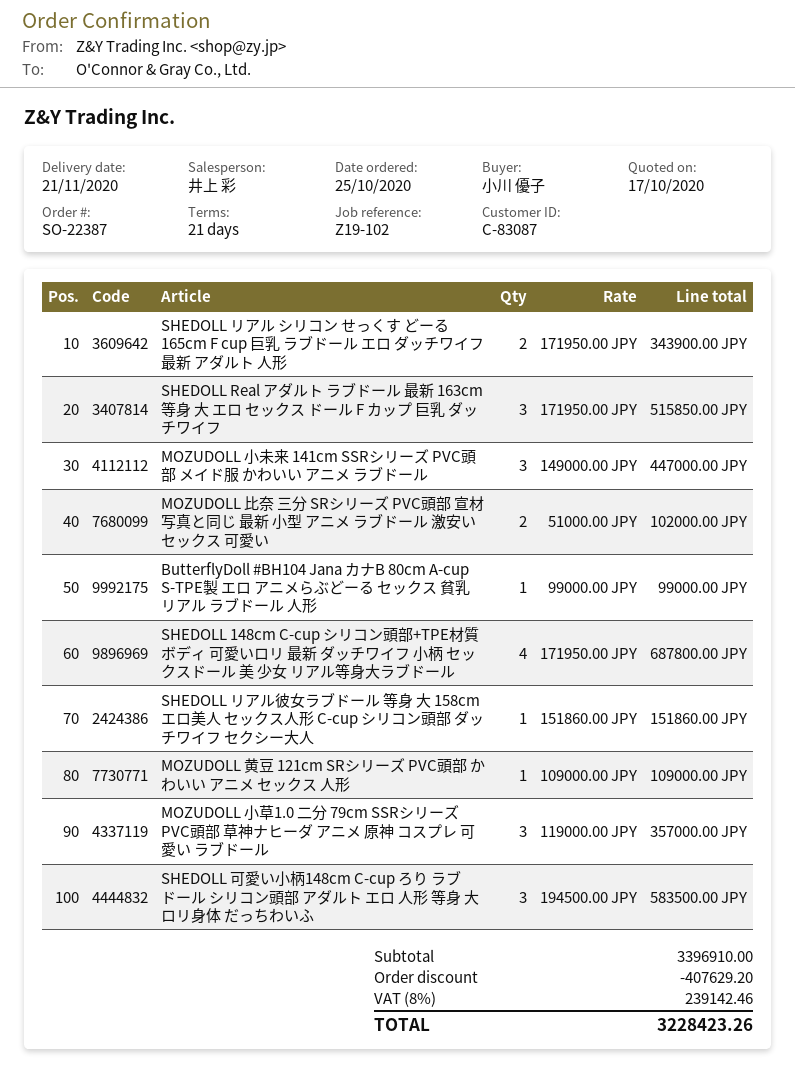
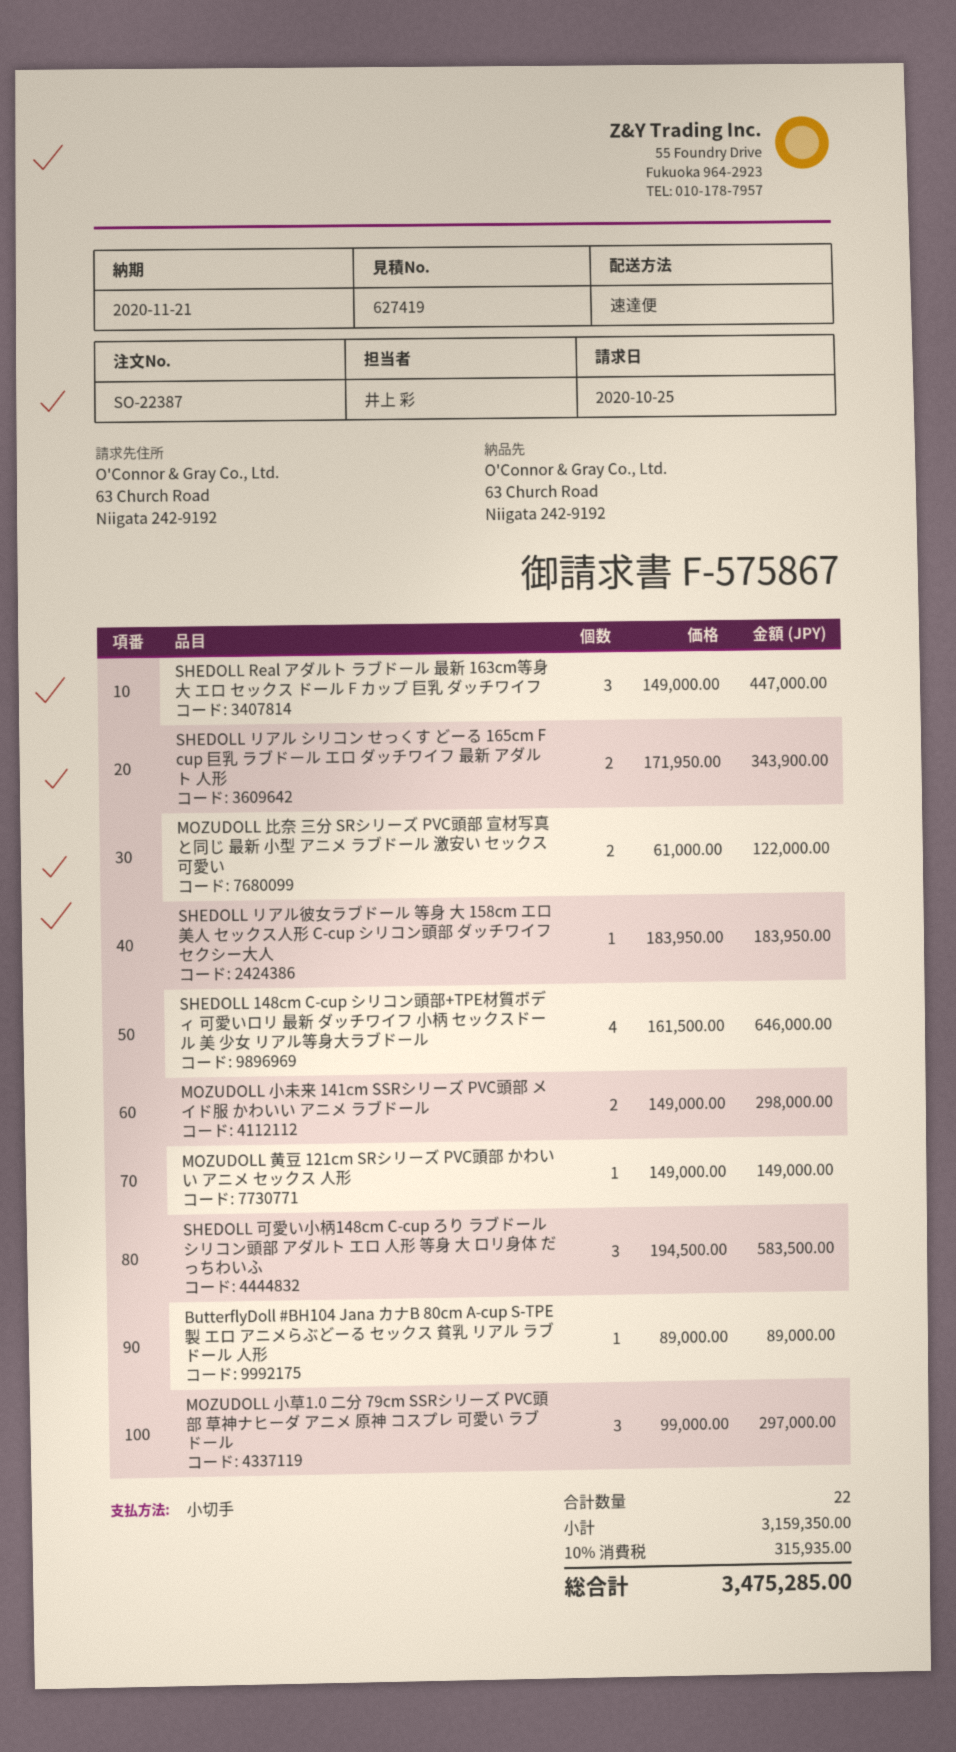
SHEDOLL Real アダルト ラブドール 最新 163cm等身 大 エロ セックス ドール F カップ 巨乳 ダッチワイフ: 3 x 171950.00 = 515850.00 -> 3 x 149000.00 = 447000.00
MOZUDOLL 小未来 141cm SSRシリーズ PVC頭部 メイド服 かわいい アニメ ラブドール: 3 x 149000.00 = 447000.00 -> 2 x 149000.00 = 298000.00
MOZUDOLL 比奈 三分 SRシリーズ PVC頭部 宣材写真と同じ 最新 小型 アニメ ラブドール 激安い セックス 可愛い: 2 x 51000.00 = 102000.00 -> 2 x 61000.00 = 122000.00
ButterflyDoll #BH104 Jana カナB 80cm A-cup S-TPE製 エロ アニメらぶどーる セックス 貧乳 リアル ラブドール 人形: 1 x 99000.00 = 99000.00 -> 1 x 89000.00 = 89000.00
SHEDOLL 148cm C-cup シリコン頭部+TPE材質ボディ 可愛いロリ 最新 ダッチワイフ 小柄 セックスドール 美 少女 リアル等身大ラブドール: 4 x 171950.00 = 687800.00 -> 4 x 161500.00 = 646000.00
SHEDOLL リアル彼女ラブドール 等身 大 158cm エロ美人 セックス人形 C-cup シリコン頭部 ダッチワイフ セクシー大人: 1 x 151860.00 = 151860.00 -> 1 x 183950.00 = 183950.00
MOZUDOLL 黄豆 121cm SRシリーズ PVC頭部 かわいい アニメ セックス 人形: 1 x 109000.00 = 109000.00 -> 1 x 149000.00 = 149000.00
MOZUDOLL 小草1.0 二分 79cm SSRシリーズ PVC頭部 草神ナヒーダ アニメ 原神 コスプレ 可愛い ラブドール: 3 x 119000.00 = 357000.00 -> 3 x 99000.00 = 297000.00
subtotal: 3396910.00 -> 3159350.00
discount: 407629.20 -> none
tax: 8% = 239142.46 -> 10% = 315935.00
total: 3228423.26 -> 3475285.00

